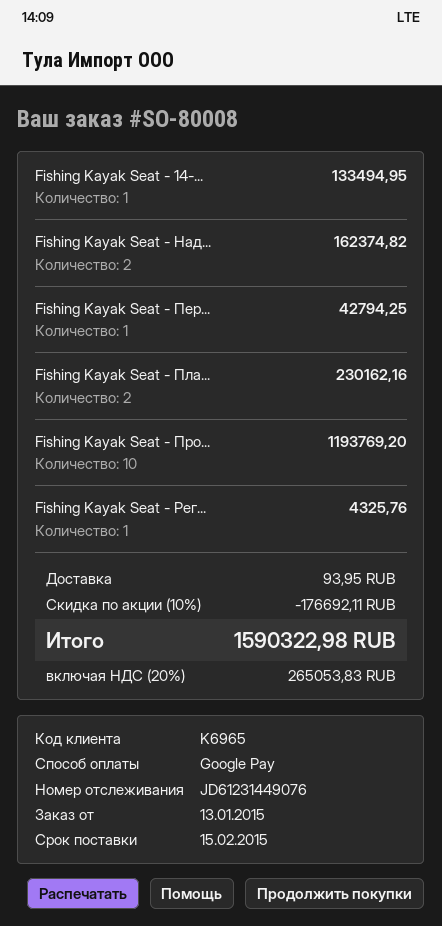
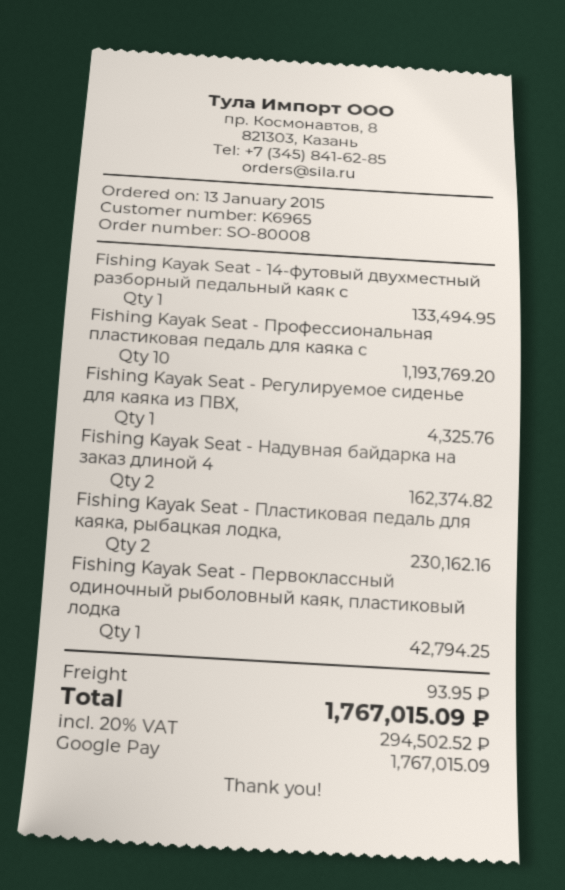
discount: 10% = 176692.11 -> none
tax: 20% = 265053.83 -> 20% = 294502.52
total: 1590322.98 -> 1767015.09

